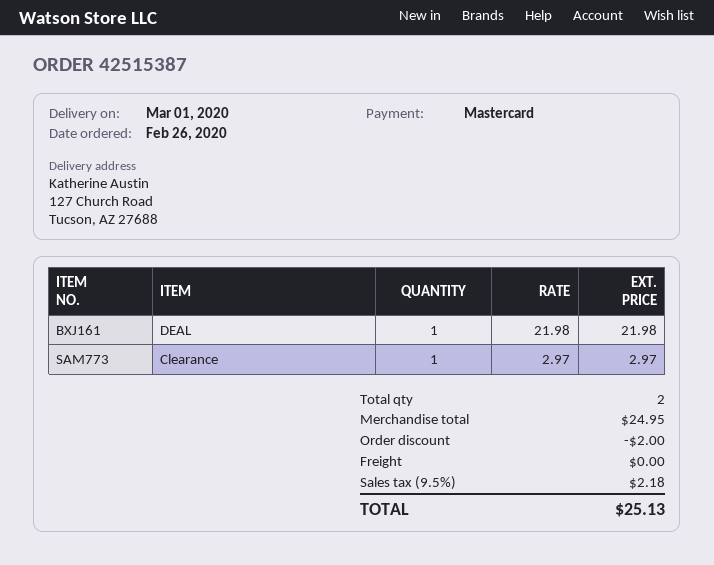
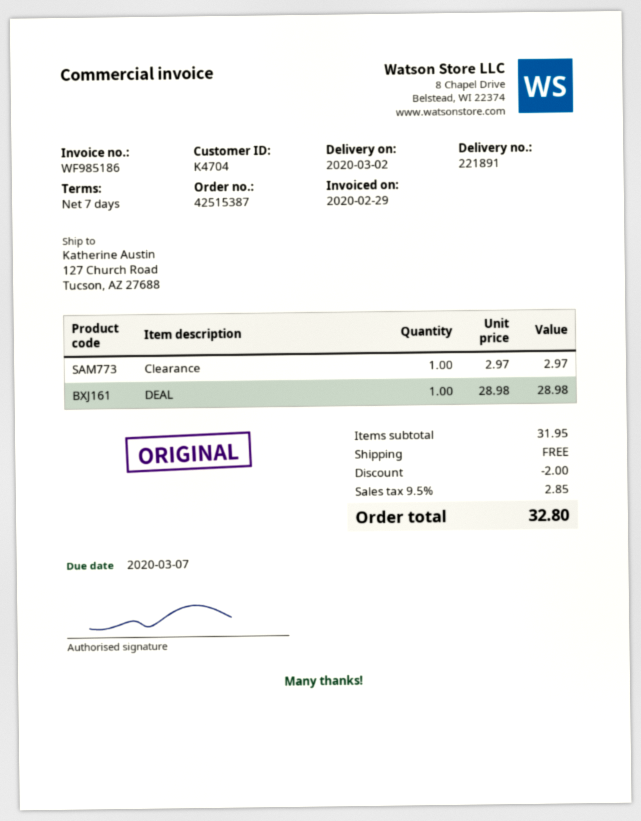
delivery date: 2020-03-01 -> 2020-03-02
DEAL: 1 x 21.98 = 21.98 -> 1 x 28.98 = 28.98
subtotal: 24.95 -> 31.95
tax: 9.5% = 2.18 -> 9.5% = 2.85
total: 25.13 -> 32.80

